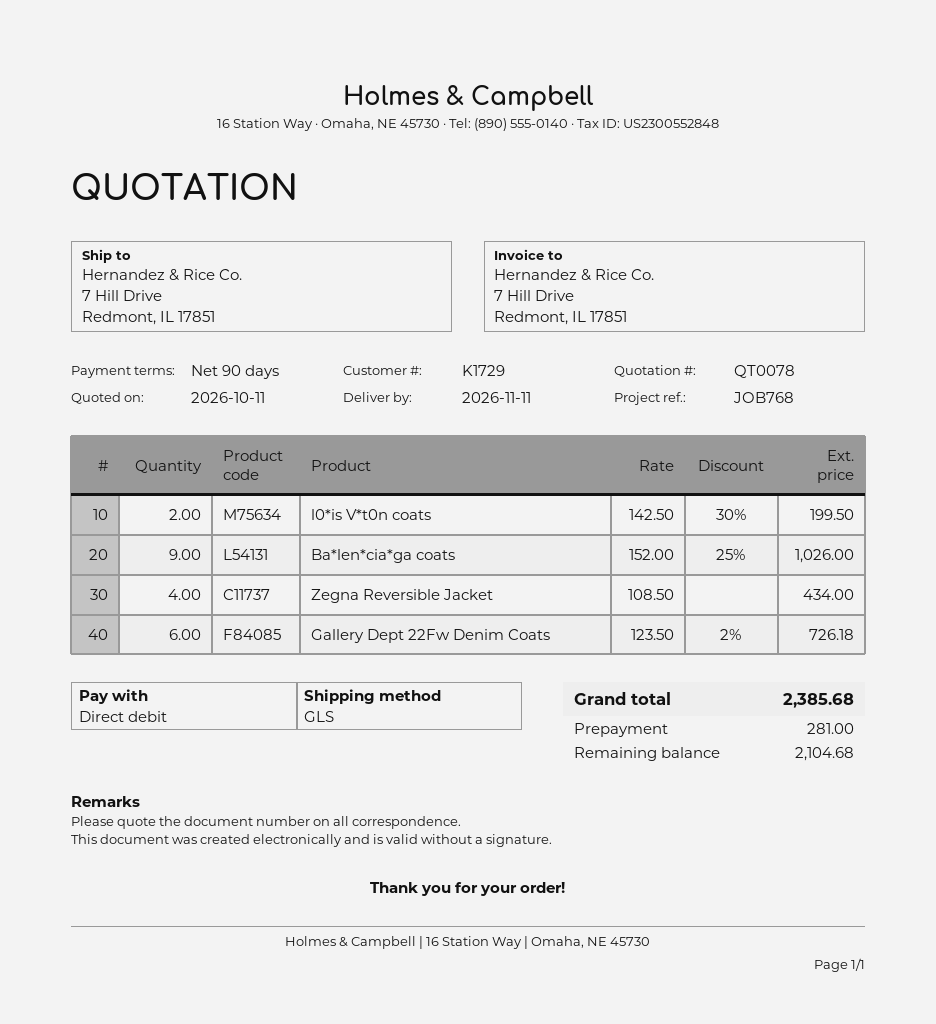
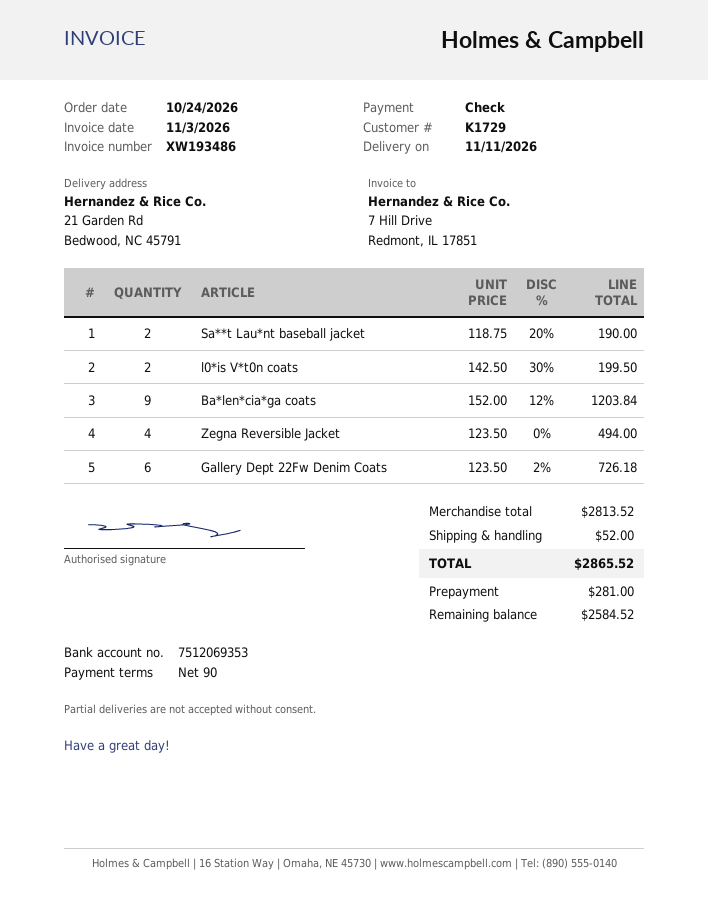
payment method: direct debit -> cheque
ship to: 7 Hill Drive, Redmont, IL 17851 -> 21 Garden Rd, Bedwood, NC 45791
Ba*len*cia*ga coats: 9 x 152.00 - 25% = 1026.00 -> 9 x 152.00 - 12% = 1203.84
Zegna Reversible Jacket: 4 x 108.50 = 434.00 -> 4 x 123.50 = 494.00
Sa**t Lau*nt baseball jacket: none -> 2 x 118.75 - 20% = 190.00
shipping: none -> 52.00
total: 2385.68 -> 2865.52
balance: 2104.68 -> 2584.52

